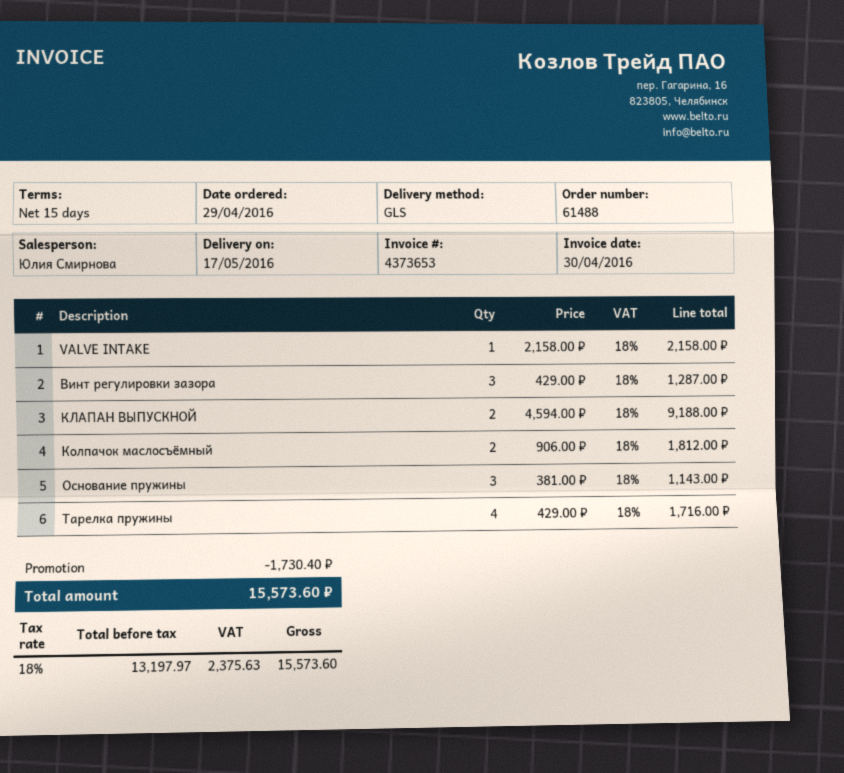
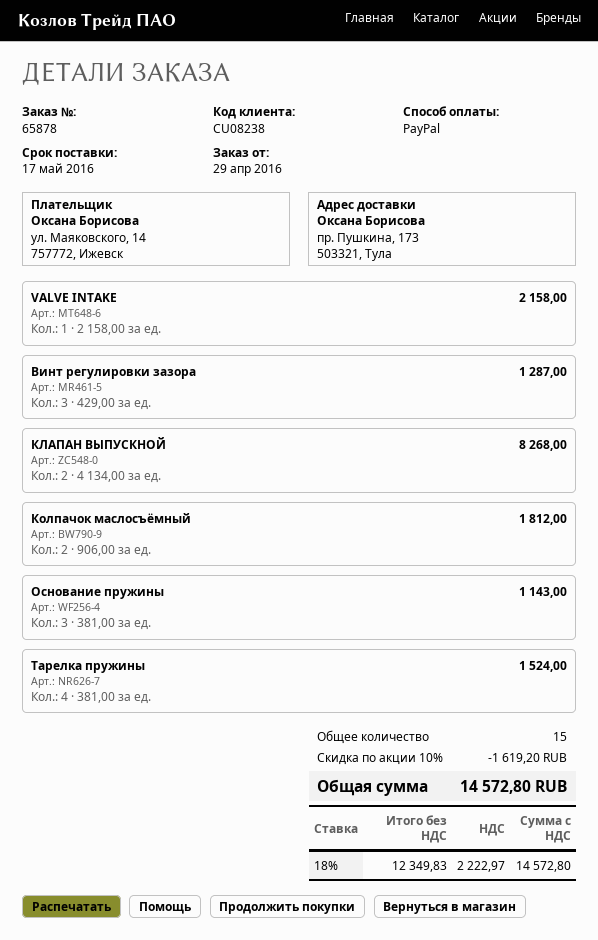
order number: 61488 -> 65878
КЛАПАН ВЫПУСКНОЙ: 2 x 4594.00 = 9188.00 -> 2 x 4134.00 = 8268.00
Тарелка пружины: 4 x 429.00 = 1716.00 -> 4 x 381.00 = 1524.00
discount: 1730.40 -> 1619.20
net: 13197.97 -> 12349.83
tax: 18% = 2375.63 -> 18% = 2222.97
total: 15573.60 -> 14572.80

